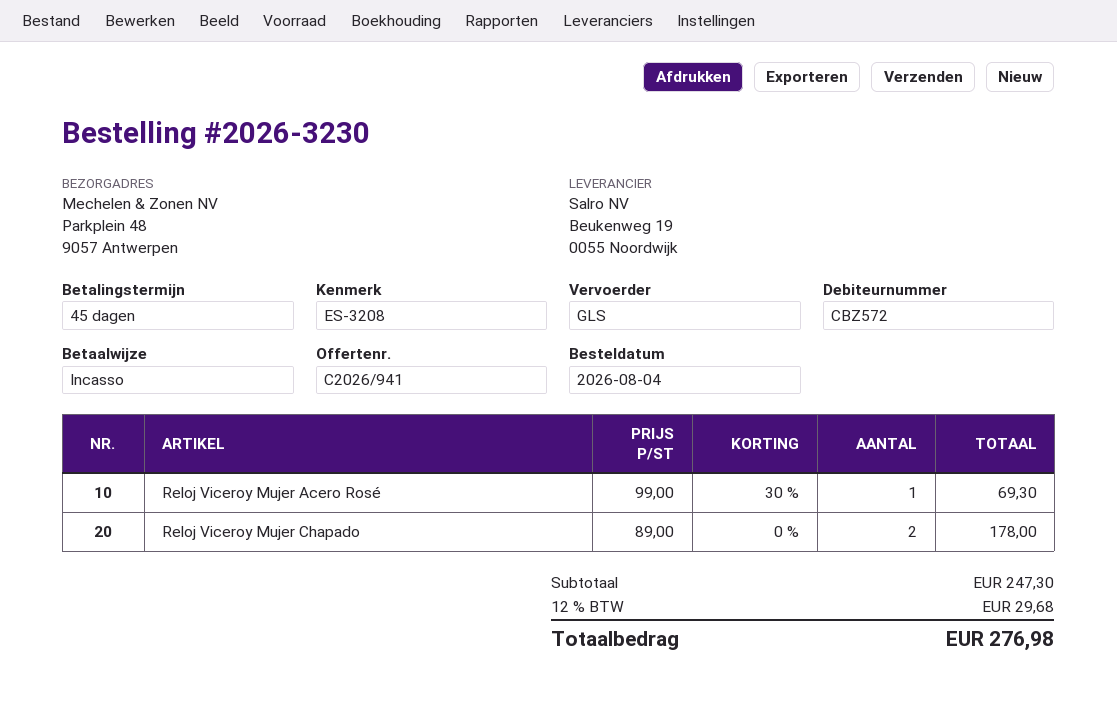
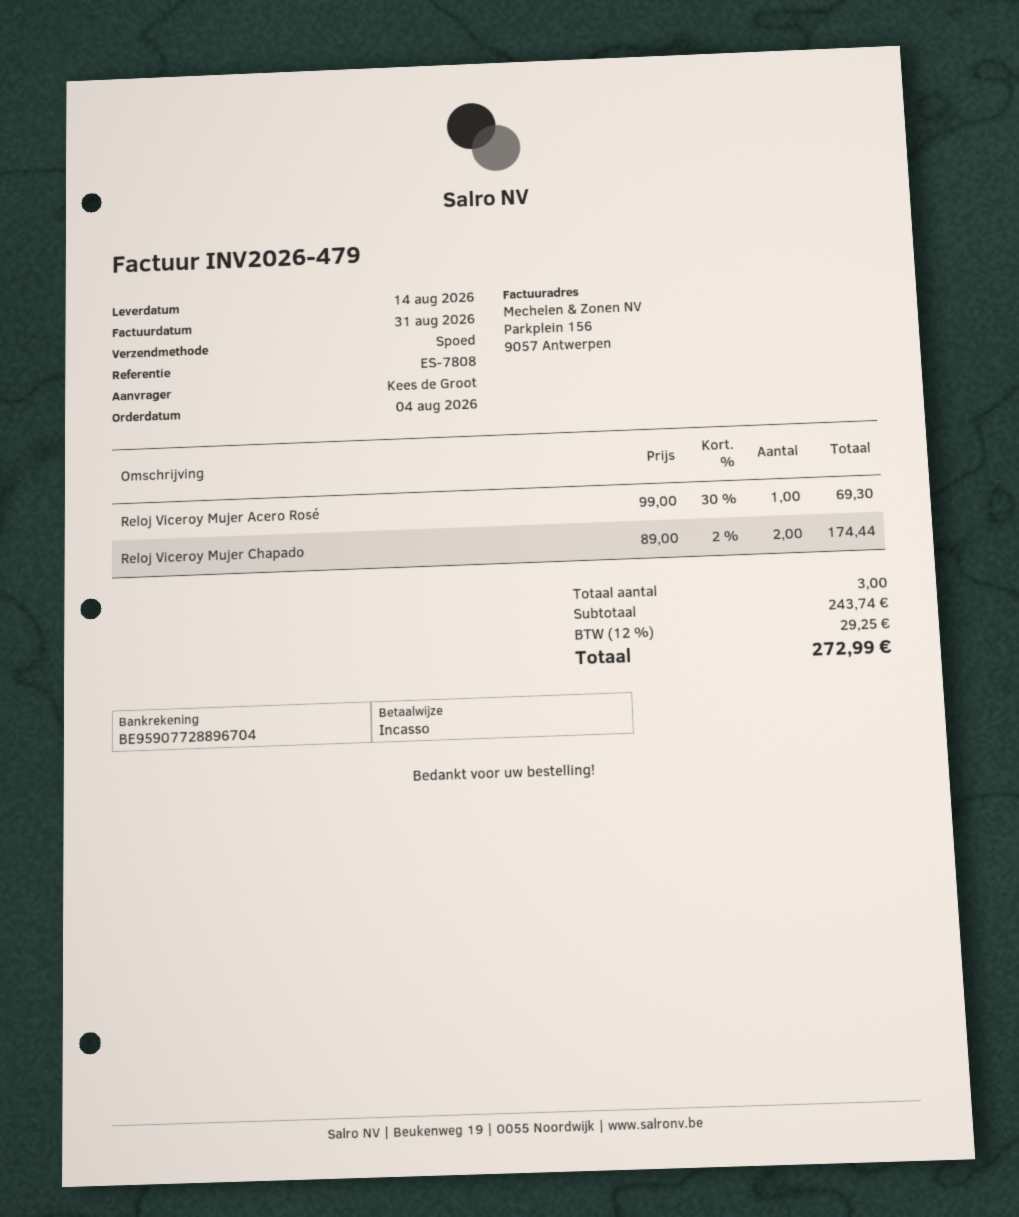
reference: ES-3208 -> ES-7808
shipping method: GLS -> express
Reloj Viceroy Mujer Chapado: 2 x 89.00 = 178.00 -> 2 x 89.00 - 2% = 174.44
subtotal: 247.30 -> 243.74
tax: 12% = 29.68 -> 12% = 29.25
total: 276.98 -> 272.99

